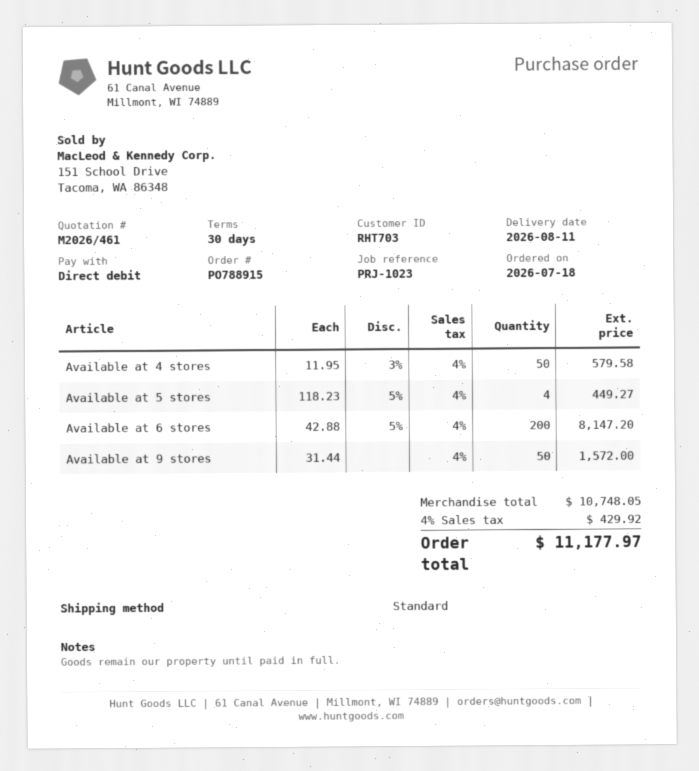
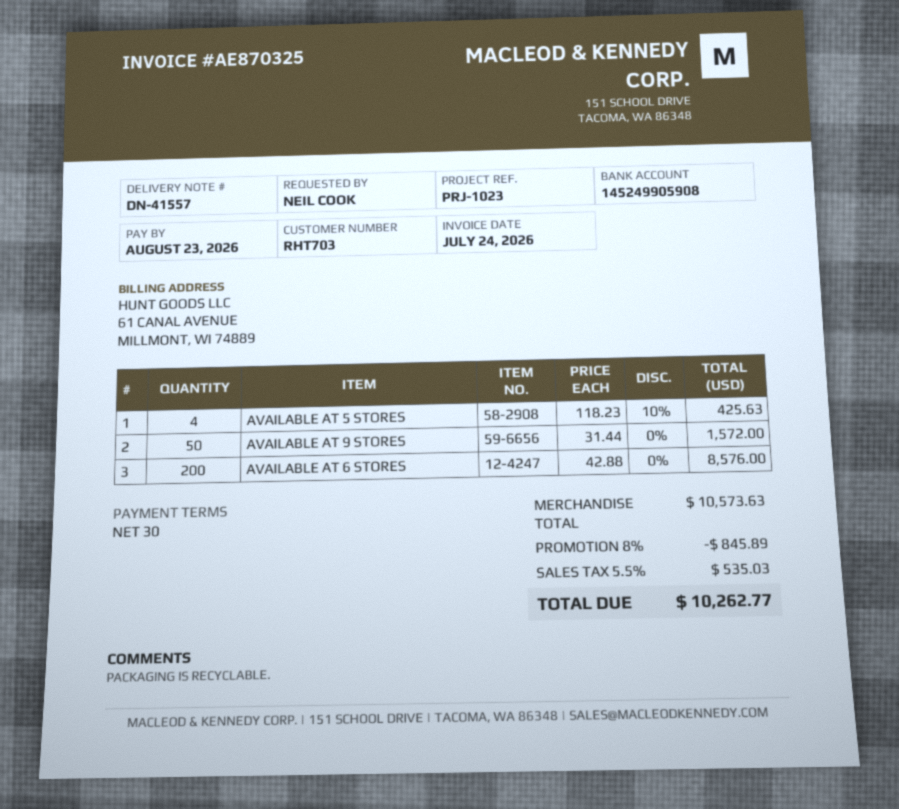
Available at 4 stores: 50 x 11.95 - 3% = 579.58 -> none
Available at 5 stores: 4 x 118.23 - 5% = 449.27 -> 4 x 118.23 - 10% = 425.63
Available at 6 stores: 200 x 42.88 - 5% = 8147.20 -> 200 x 42.88 = 8576.00
subtotal: 10748.05 -> 10573.63
discount: none -> 8% = 845.89
tax: 4% = 429.92 -> 5.5% = 535.03
total: 11177.97 -> 10262.77

